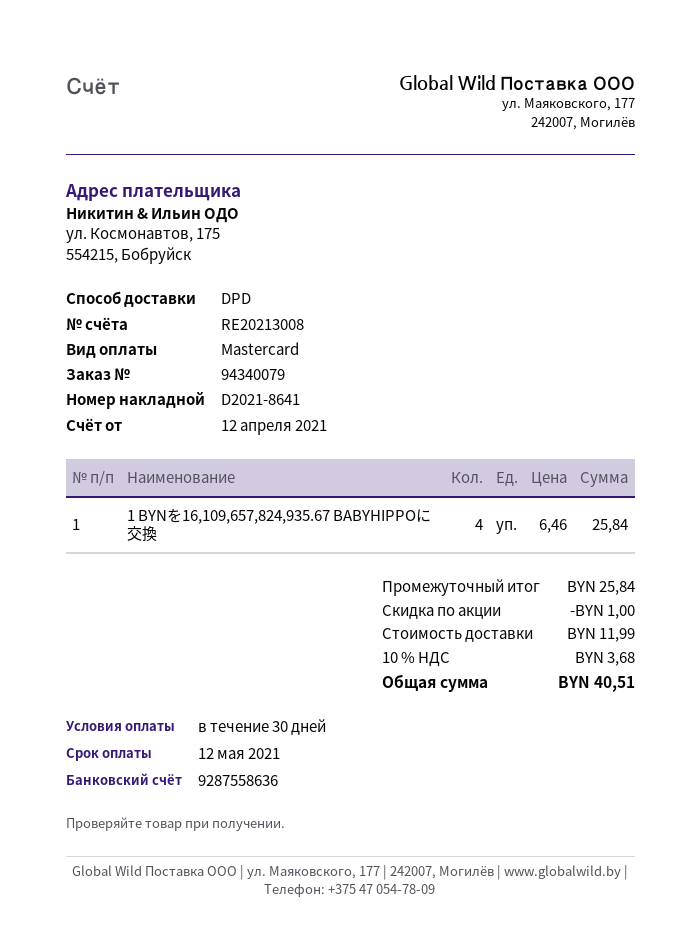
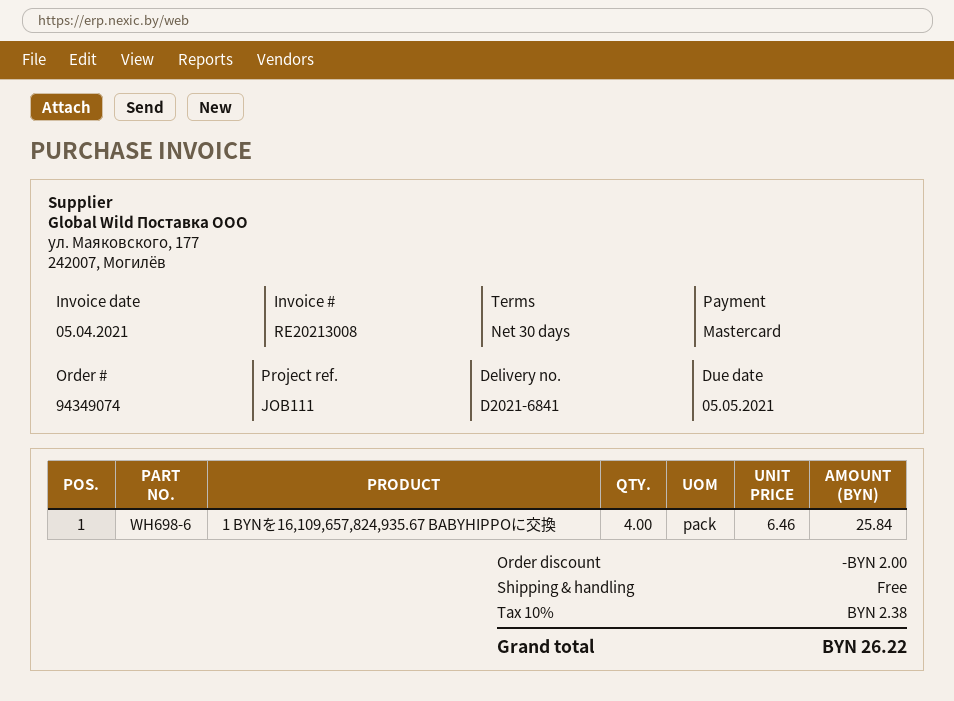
order number: 94340079 -> 94349074
delivery note number: D2021-8641 -> D2021-6841
invoice date: 2021-04-12 -> 2021-04-05
due date: 2021-05-12 -> 2021-05-05
discount: 1.00 -> 2.00
shipping: 11.99 -> 0.00
tax: 10% = 3.68 -> 10% = 2.38
total: 40.51 -> 26.22

